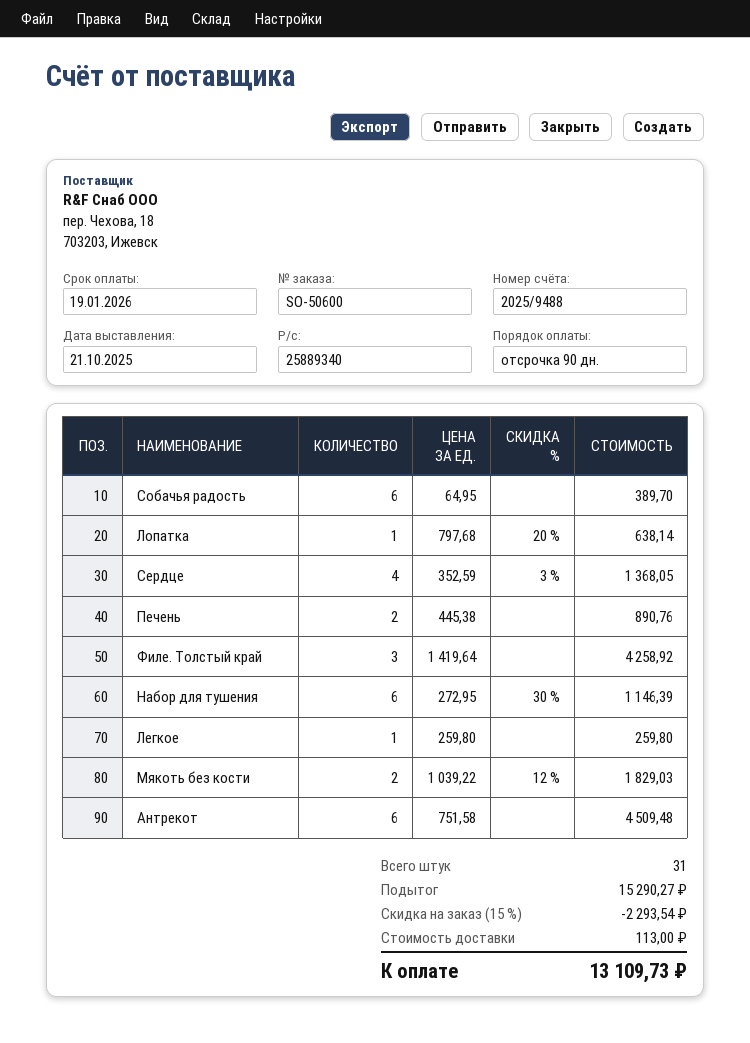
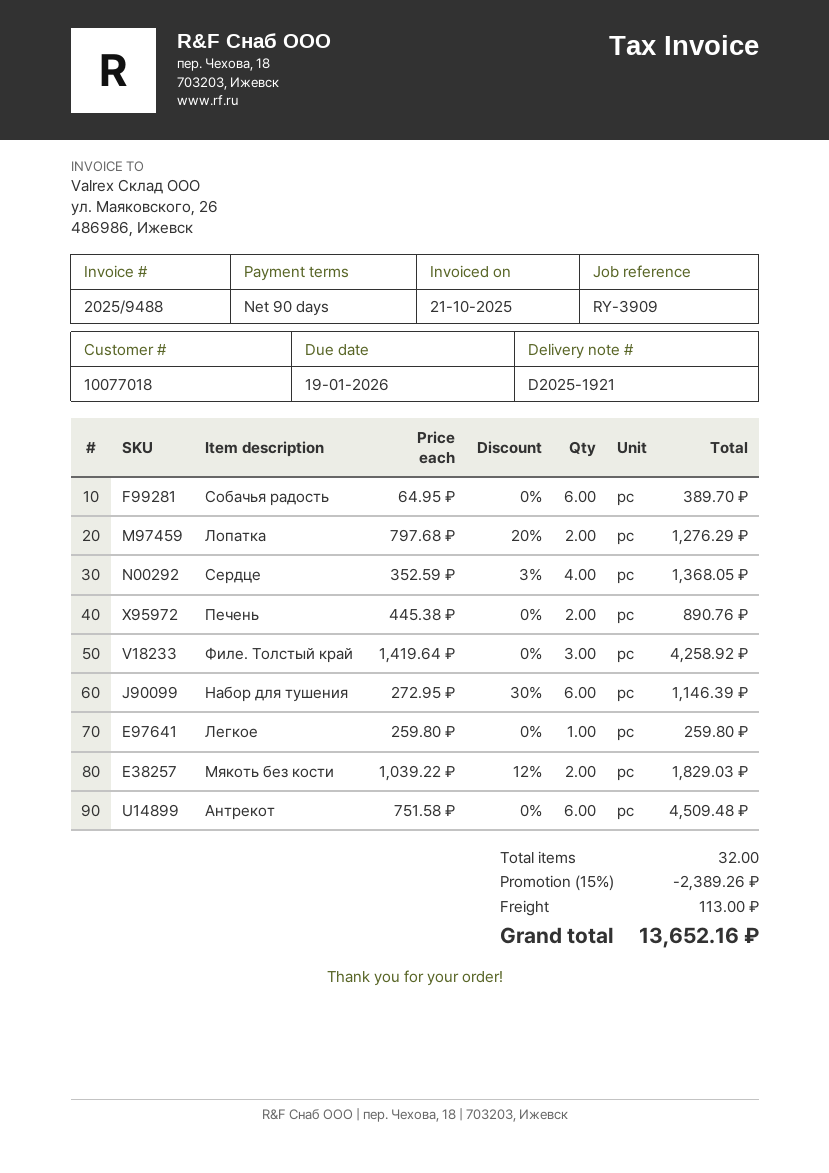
Лопатка: 1 x 797.68 - 20% = 638.14 -> 2 x 797.68 - 20% = 1276.29
total quantity: 31 -> 32
discount: 15% = 2293.54 -> 15% = 2389.26
total: 13109.73 -> 13652.16

